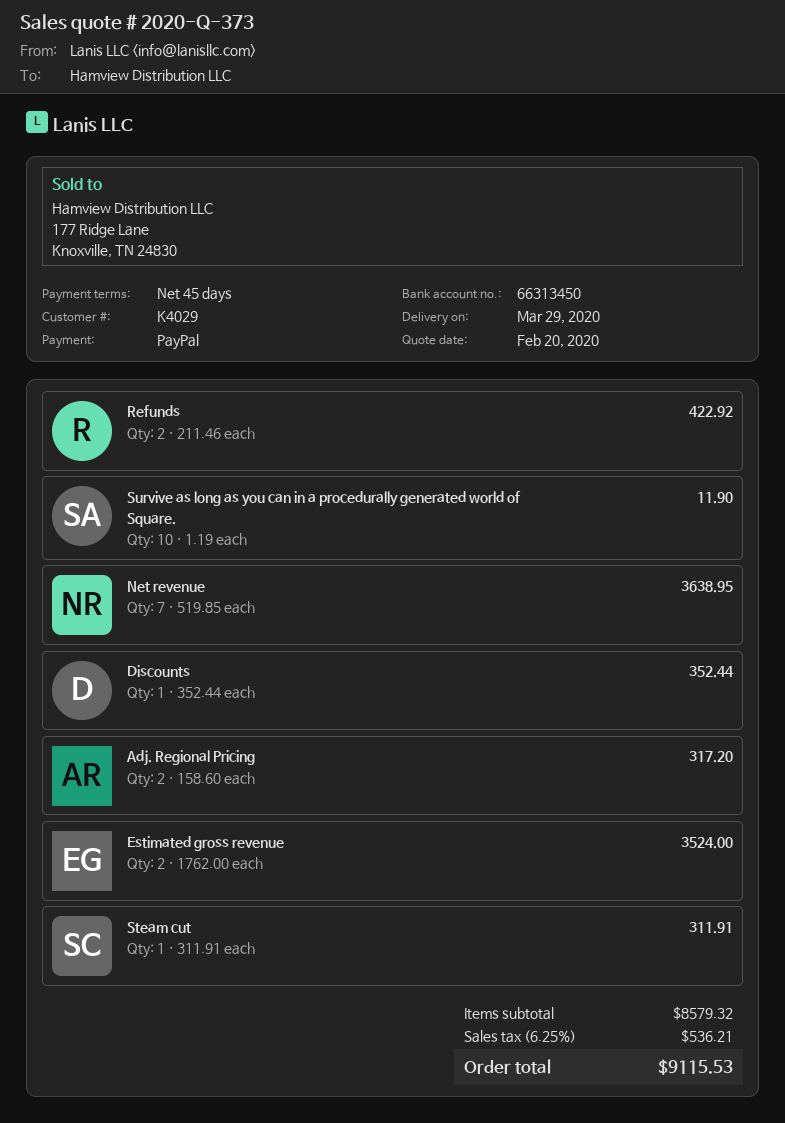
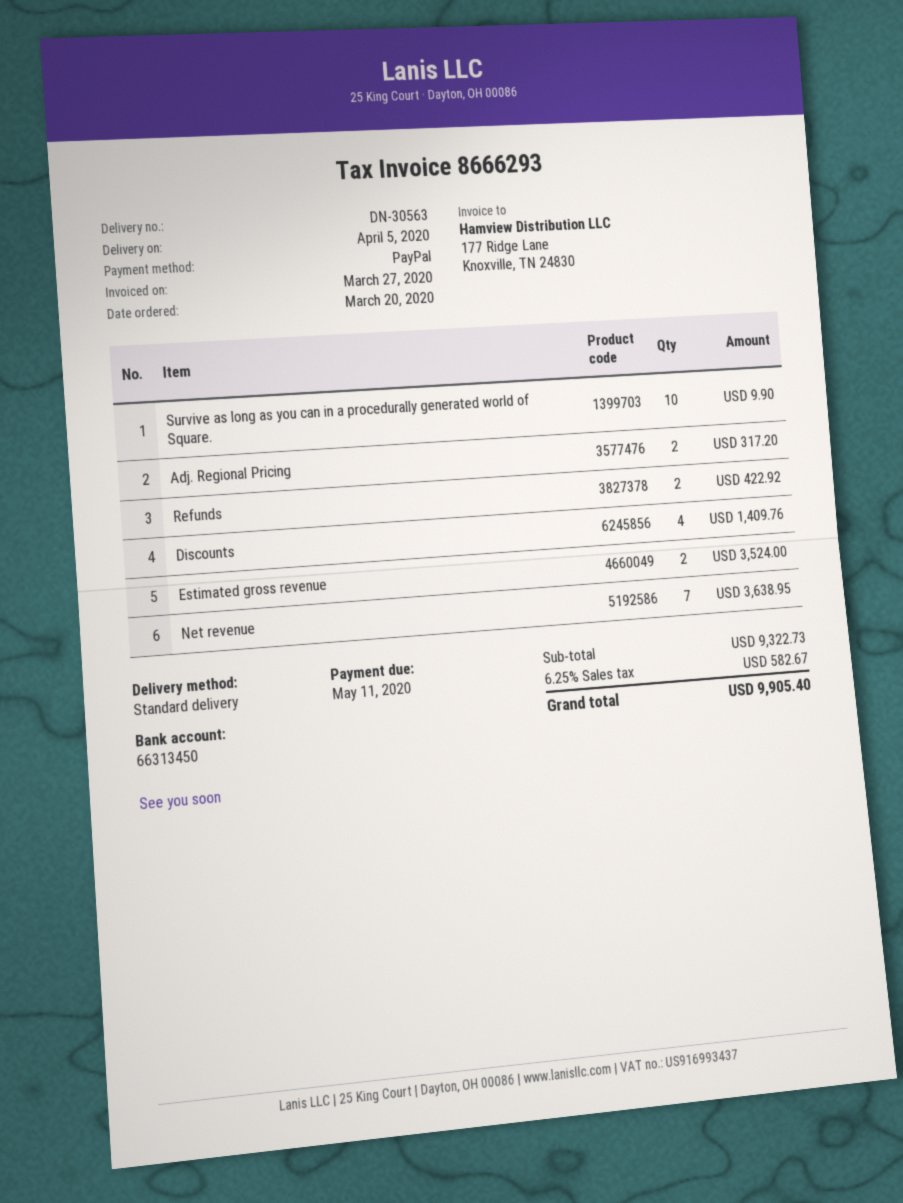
delivery date: 2020-03-29 -> 2020-04-05
Survive as long as you can in a procedurally generated world of Square.: 10 for 11.90 -> 10 for 9.90
Discounts: 1 for 352.44 -> 4 for 1409.76
Steam cut: 1 for 311.91 -> none
subtotal: 8579.32 -> 9322.73
tax: 6.25% = 536.21 -> 6.25% = 582.67
total: 9115.53 -> 9905.40

